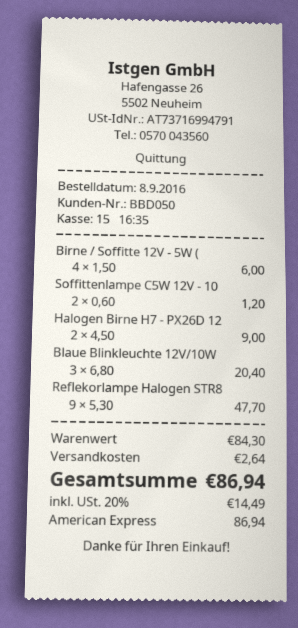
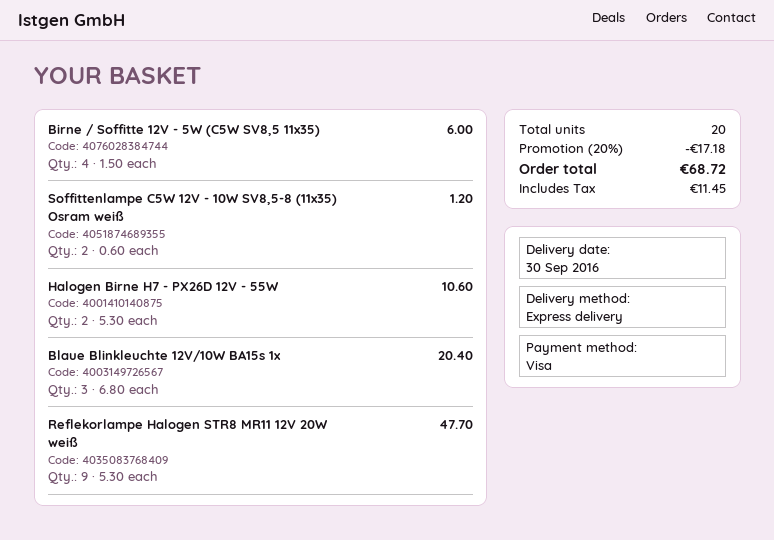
payment method: American Express -> Visa
Halogen Birne H7 - PX26D 12: 2 x 4.50 = 9.00 -> 2 x 5.30 = 10.60
discount: none -> 20% = 17.18
shipping: 2.64 -> none
tax: 14.49 -> 11.45
total: 86.94 -> 68.72

